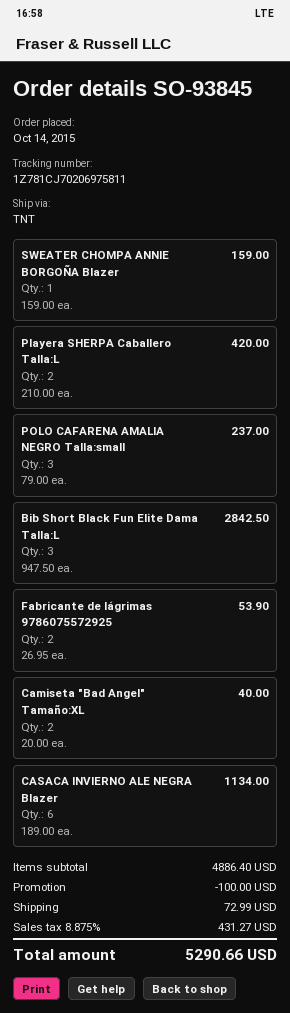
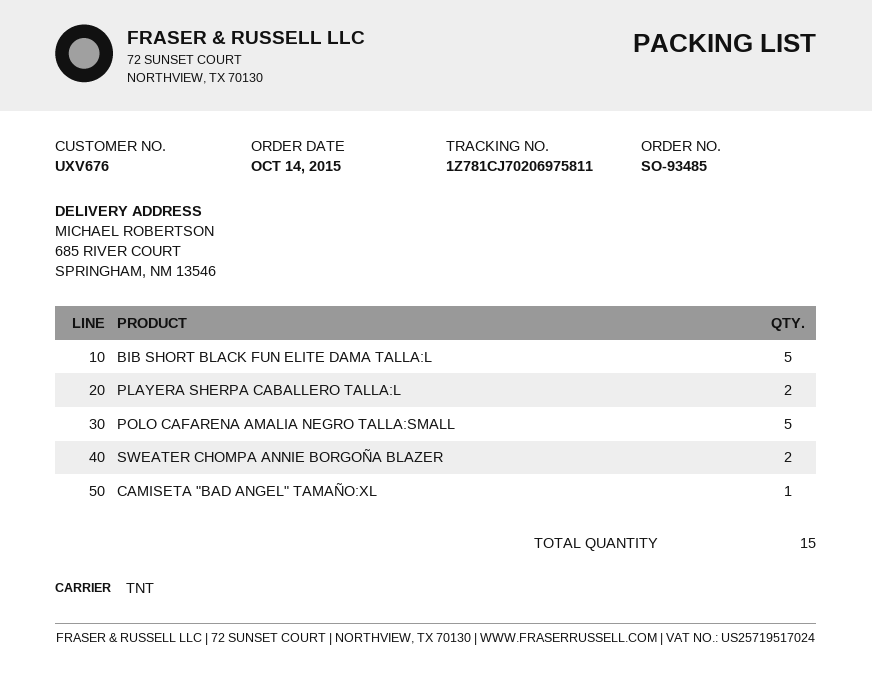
order number: SO-93845 -> SO-93485
SWEATER CHOMPA ANNIE BORGOÑA Blazer: 1 -> 2
POLO CAFARENA AMALIA NEGRO Talla:small: 3 -> 5
Bib Short Black Fun Elite Dama Talla:L: 3 -> 5
Fabricante de lágrimas 9786075572925: 2 -> none
Camiseta "Bad Angel" Tamaño:XL: 2 -> 1
CASACA INVIERNO ALE NEGRA Blazer: 6 -> none

